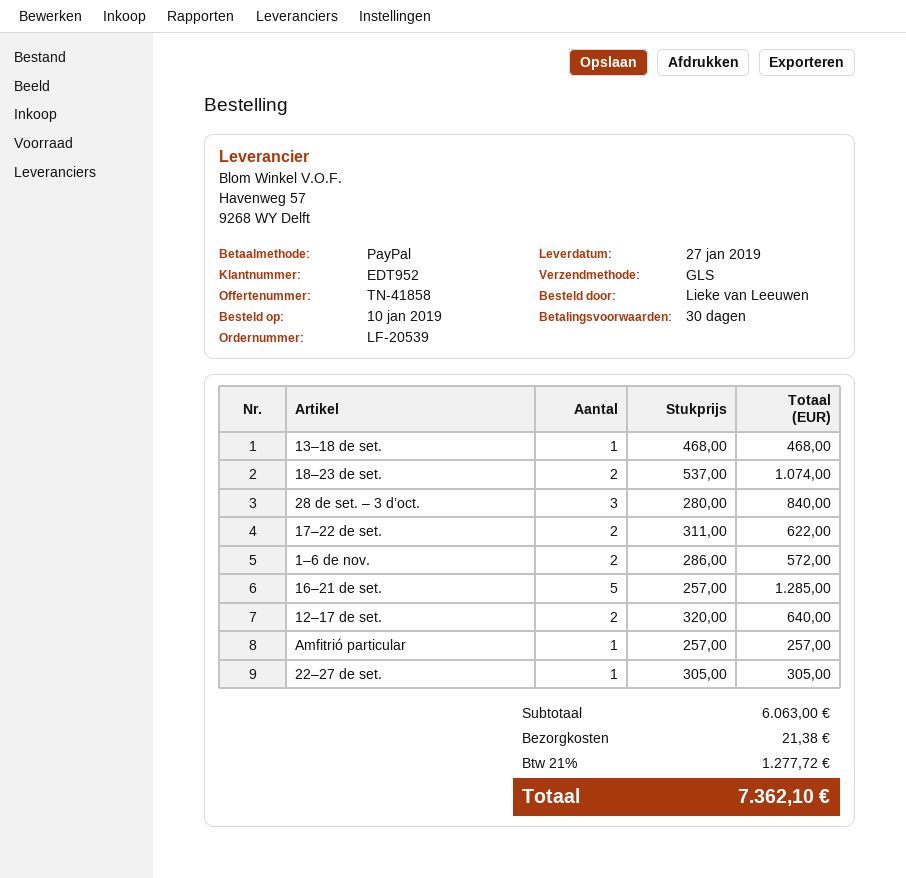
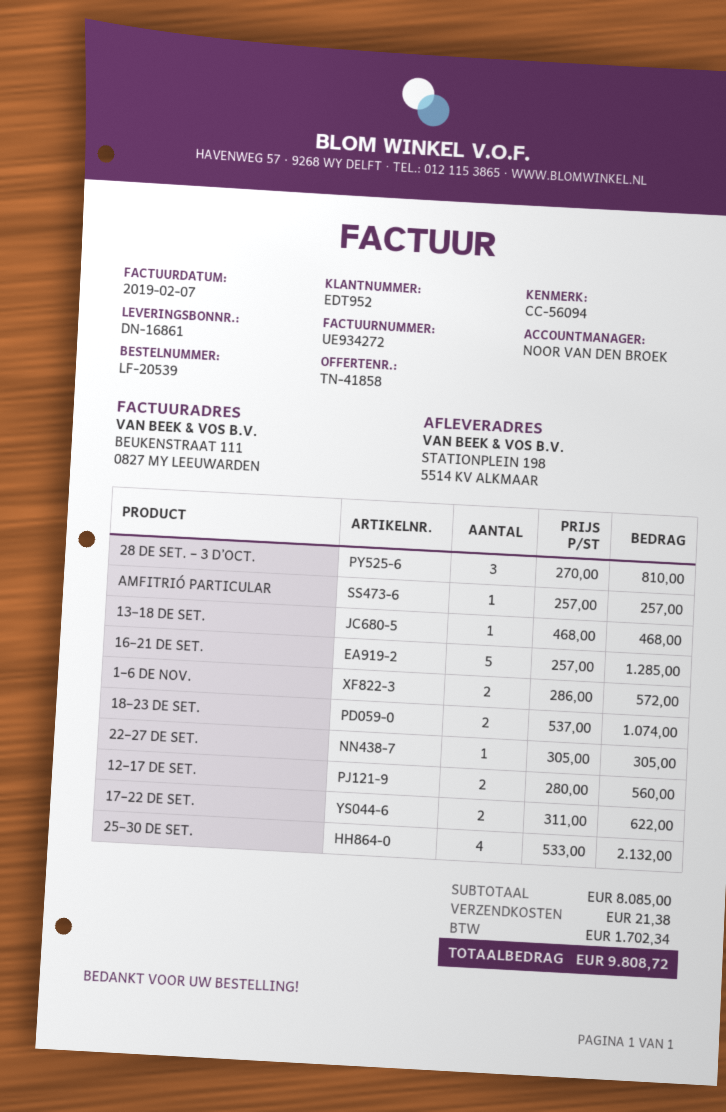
28 de set. – 3 d’oct.: 3 x 280.00 = 840.00 -> 3 x 270.00 = 810.00
12–17 de set.: 2 x 320.00 = 640.00 -> 2 x 280.00 = 560.00
25–30 DE SET.: none -> 4 x 533.00 = 2132.00
subtotal: 6063.00 -> 8085.00
tax: 1277.72 -> 1702.34
total: 7362.10 -> 9808.72

